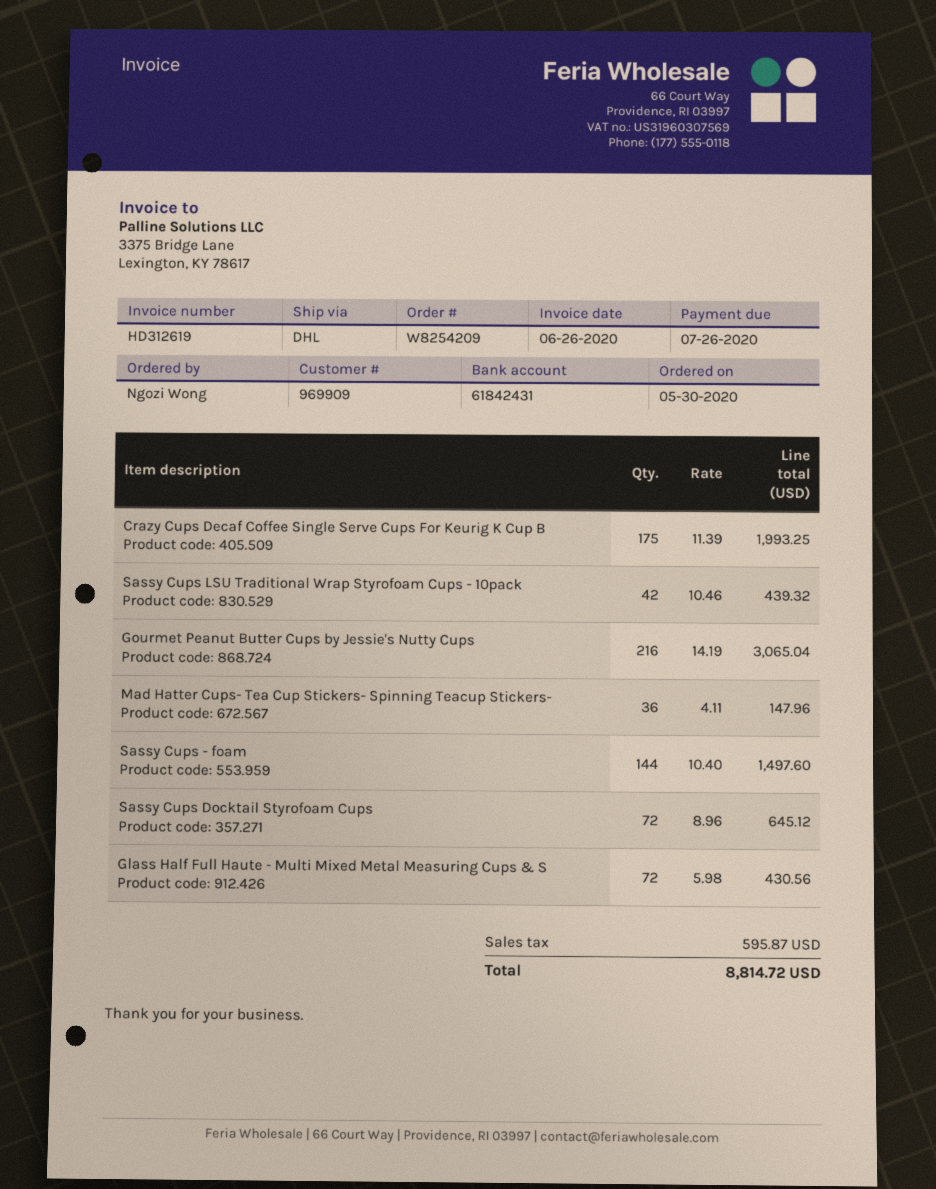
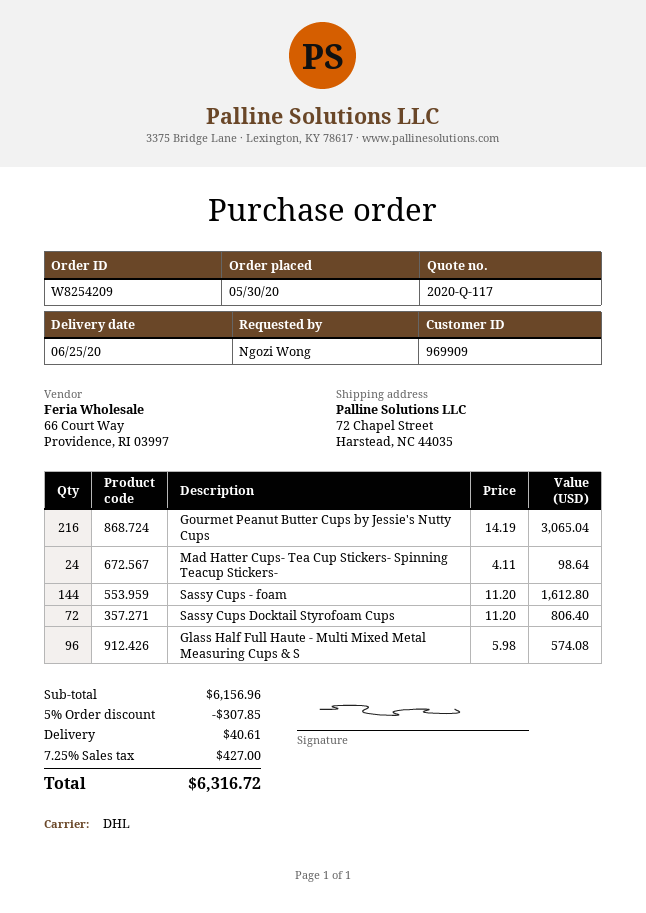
Crazy Cups Decaf Coffee Single Serve Cups For Keurig K Cup B: 175 x 11.39 = 1993.25 -> none
Sassy Cups LSU Traditional Wrap Styrofoam Cups - 10pack: 42 x 10.46 = 439.32 -> none
Mad Hatter Cups- Tea Cup Stickers- Spinning Teacup Stickers-: 36 x 4.11 = 147.96 -> 24 x 4.11 = 98.64
Sassy Cups - foam: 144 x 10.40 = 1497.60 -> 144 x 11.20 = 1612.80
Sassy Cups Docktail Styrofoam Cups: 72 x 8.96 = 645.12 -> 72 x 11.20 = 806.40
Glass Half Full Haute - Multi Mixed Metal Measuring Cups & S: 72 x 5.98 = 430.56 -> 96 x 5.98 = 574.08
discount: none -> 5% = 307.85
shipping: none -> 40.61
tax: 595.87 -> 427.00
total: 8814.72 -> 6316.72

